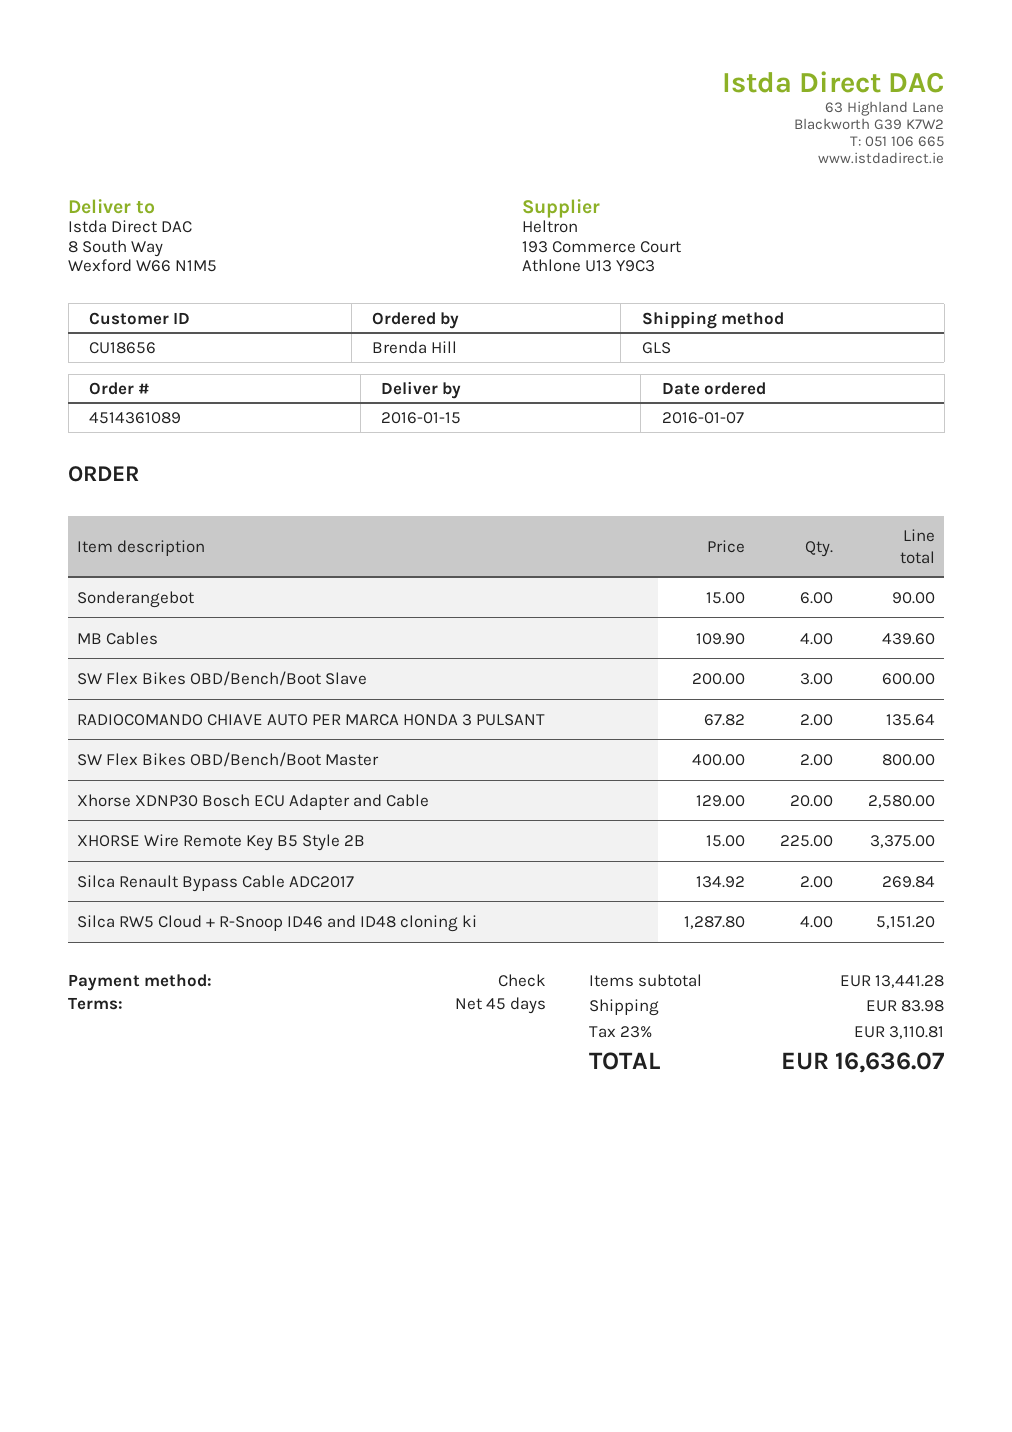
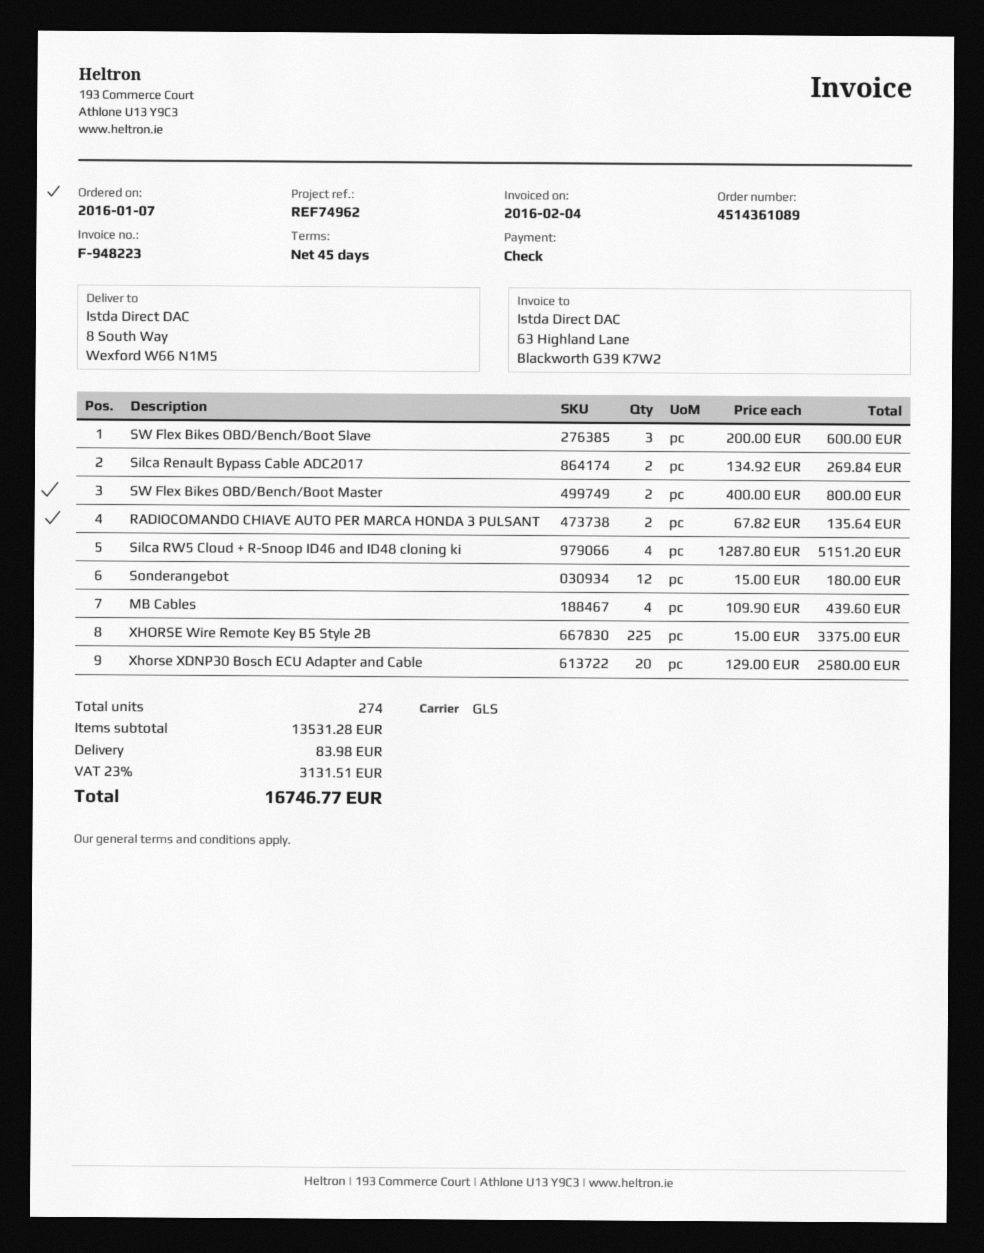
Sonderangebot: 6 x 15.00 = 90.00 -> 12 x 15.00 = 180.00
subtotal: 13441.28 -> 13531.28
tax: 23% = 3110.81 -> 23% = 3131.51
total: 16636.07 -> 16746.77

